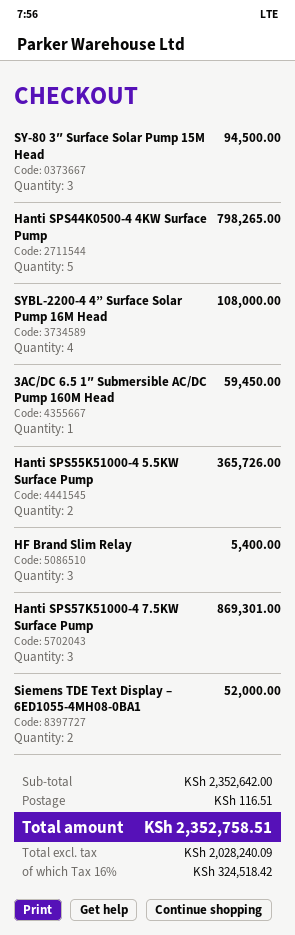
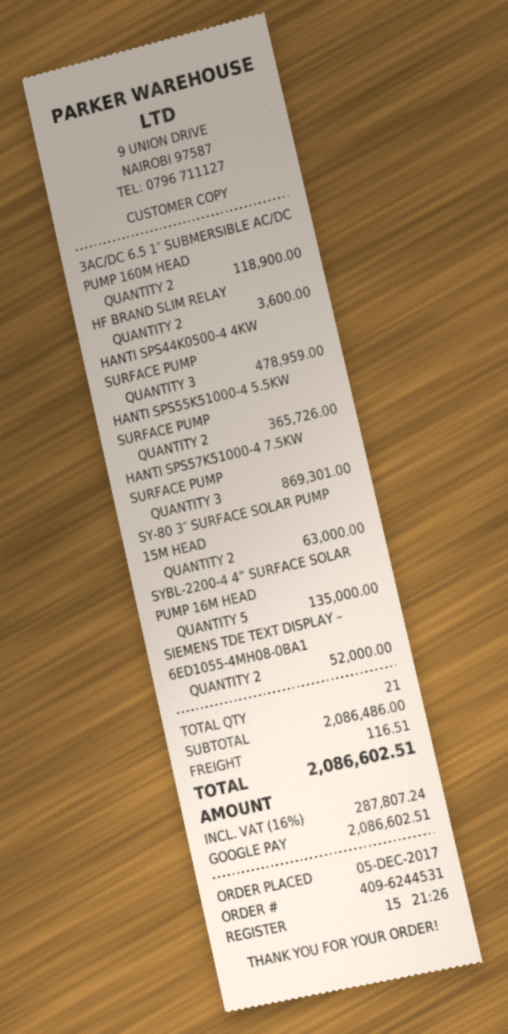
SY-80 3″ Surface Solar Pump 15M Head: 3 for 94500.00 -> 2 for 63000.00
Hanti SPS44K0500-4 4KW Surface Pump: 5 for 798265.00 -> 3 for 478959.00
SYBL-2200-4 4” Surface Solar Pump 16M Head: 4 for 108000.00 -> 5 for 135000.00
3AC/DC 6.5 1″ Submersible AC/DC Pump 160M Head: 1 for 59450.00 -> 2 for 118900.00
HF Brand Slim Relay: 3 for 5400.00 -> 2 for 3600.00
subtotal: 2352642.00 -> 2086486.00
tax: 16% = 324518.42 -> 16% = 287807.24
total: 2352758.51 -> 2086602.51

